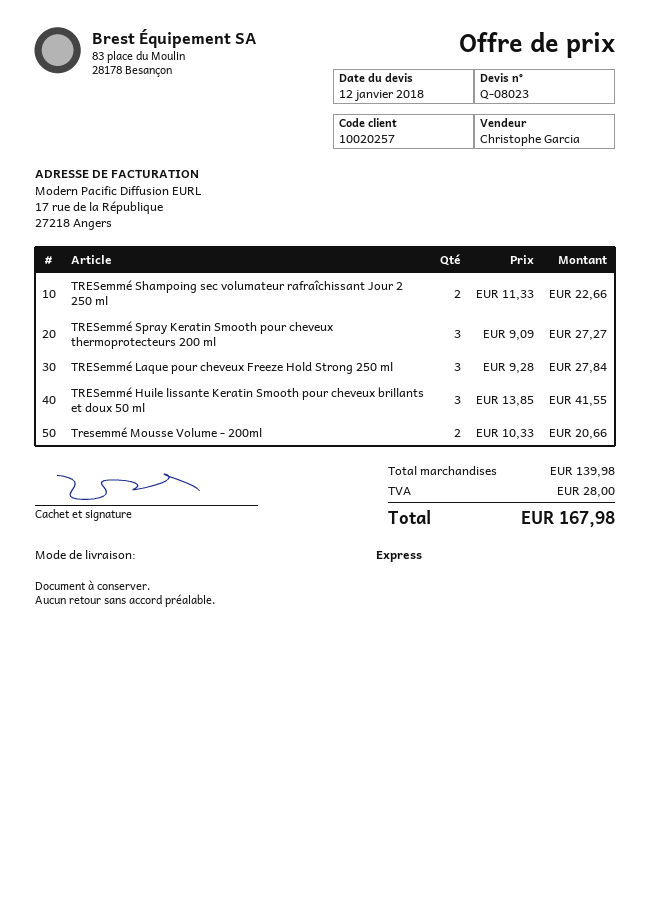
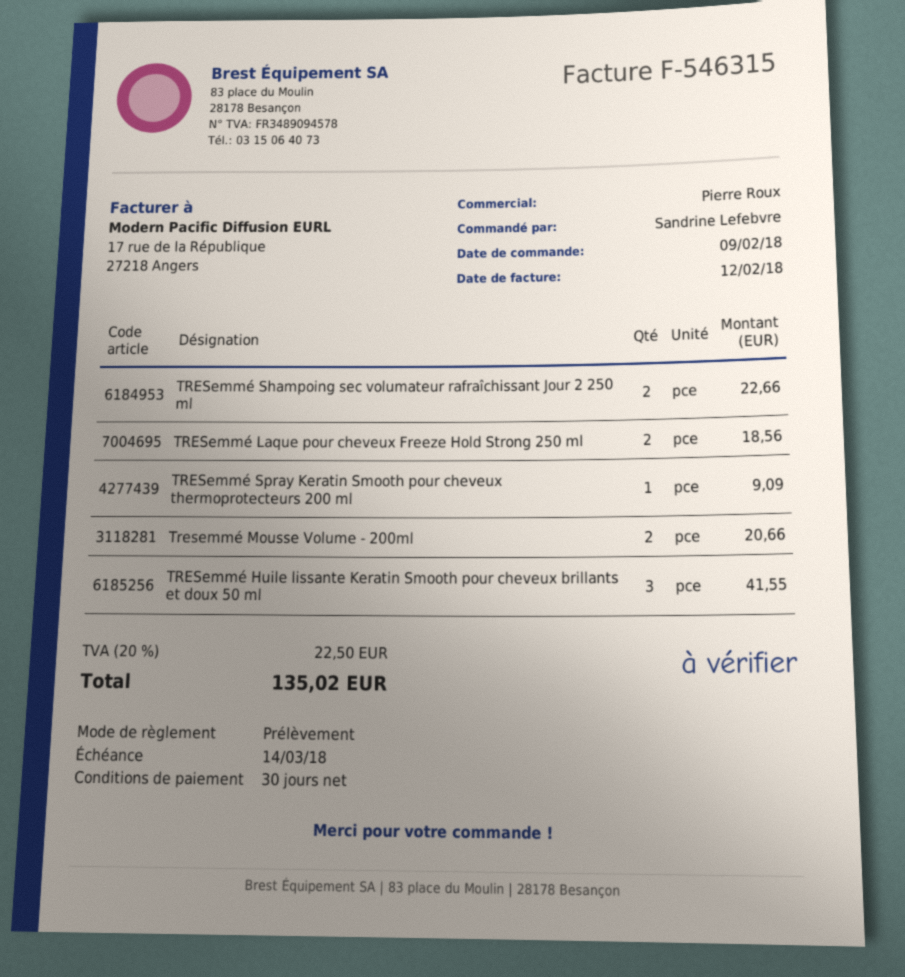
sales rep: Christophe Garcia -> Pierre Roux
TRESemmé Spray Keratin Smooth pour cheveux thermoprotecteurs 200 ml: 3 for 27.27 -> 1 for 9.09
TRESemmé Laque pour cheveux Freeze Hold Strong 250 ml: 3 for 27.84 -> 2 for 18.56
tax: 28.00 -> 22.50
total: 167.98 -> 135.02

